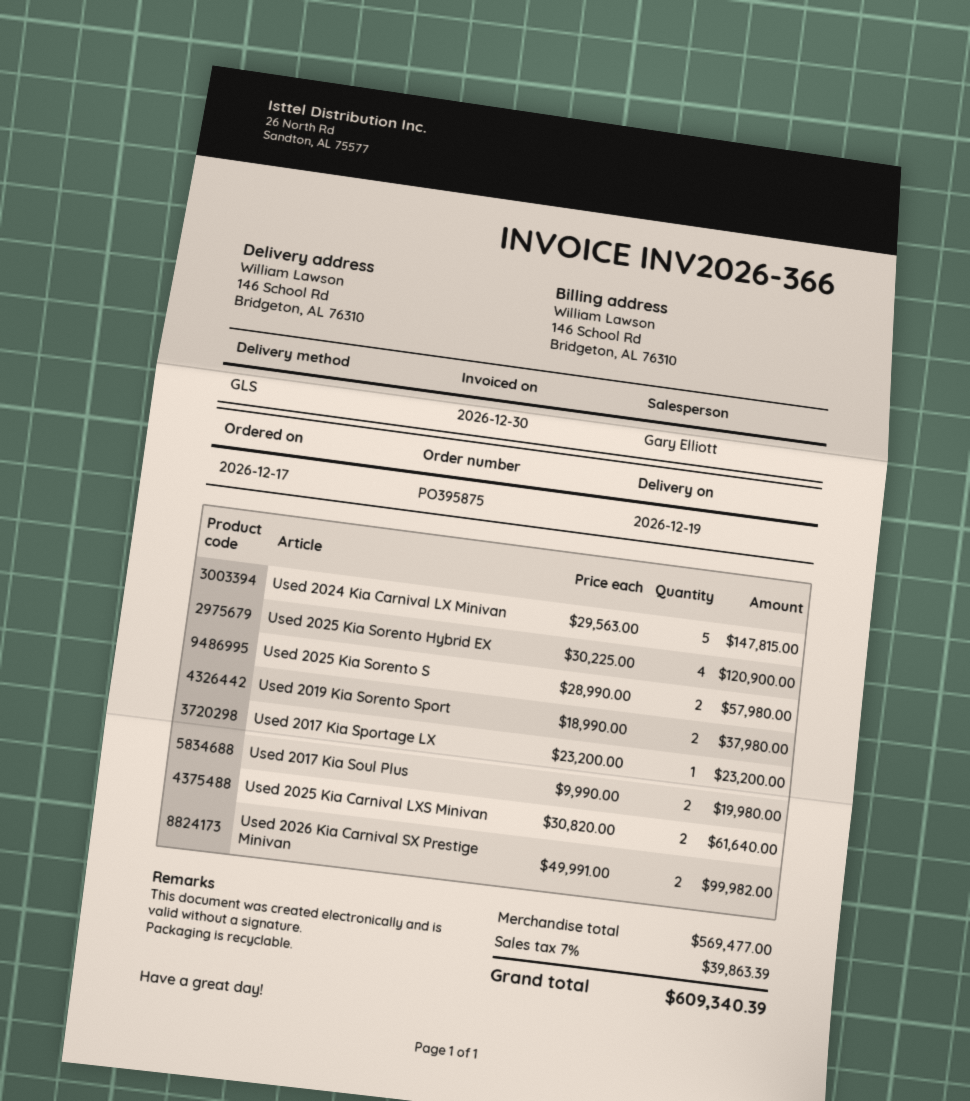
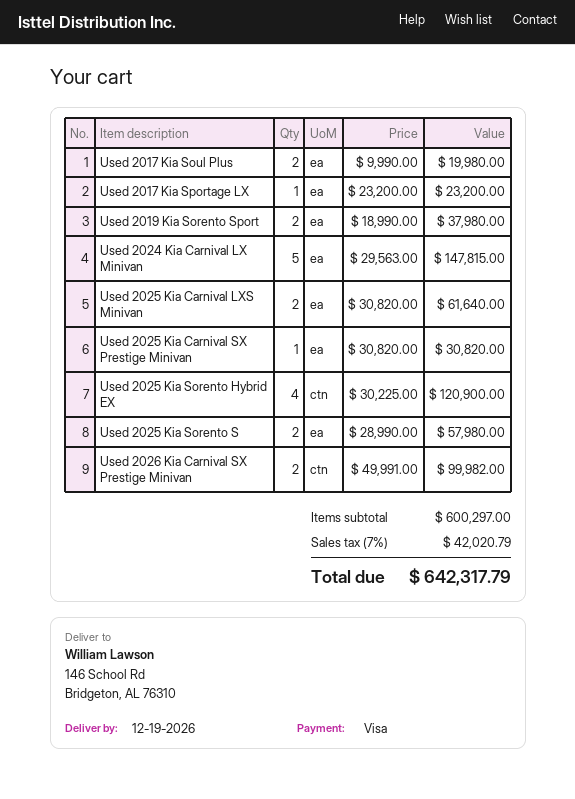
Used 2025 Kia Carnival SX Prestige Minivan: none -> 1 x 30820.00 = 30820.00
subtotal: 569477.00 -> 600297.00
tax: 7% = 39863.39 -> 7% = 42020.79
total: 609340.39 -> 642317.79

